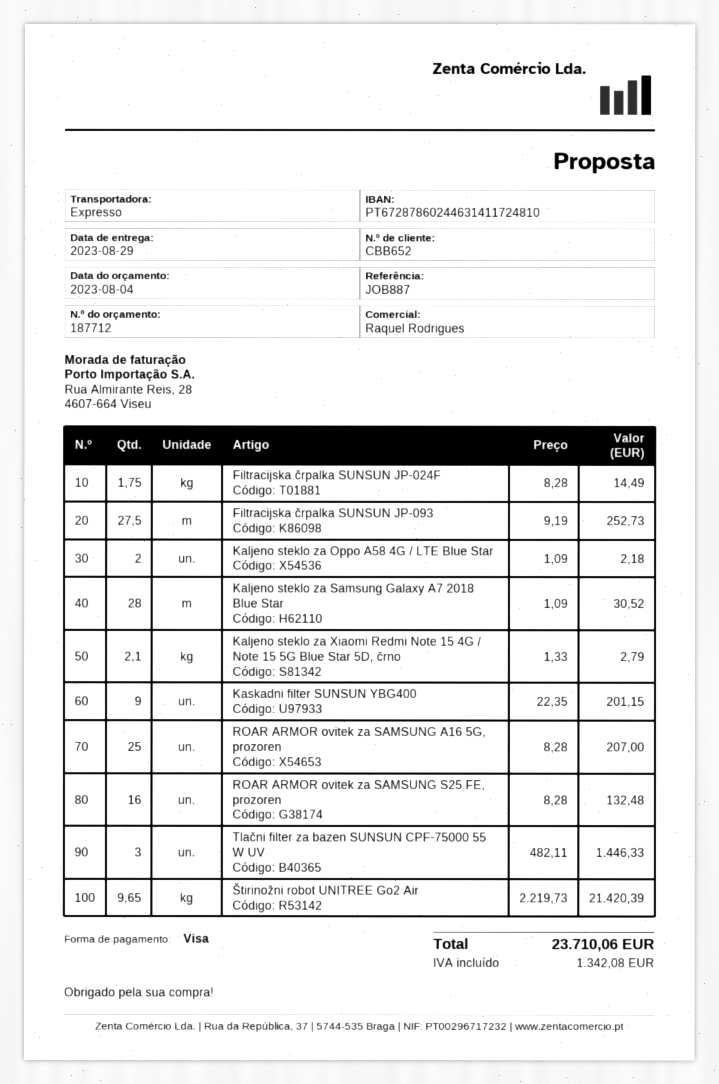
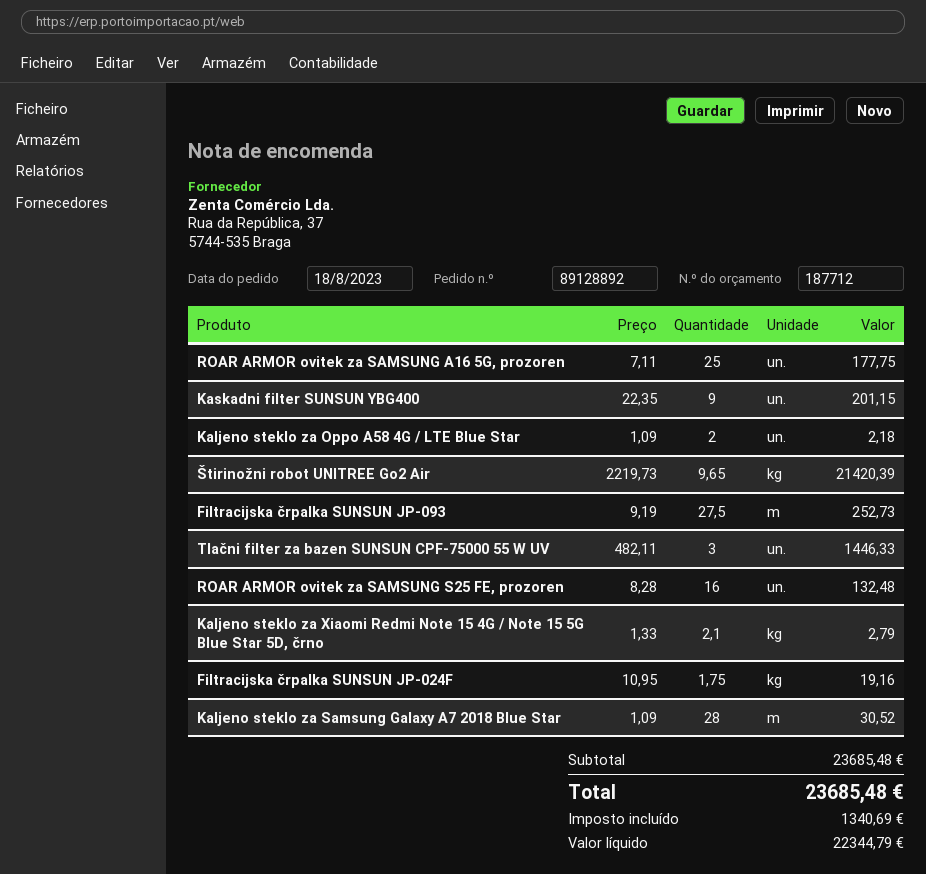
Filtracijska črpalka SUNSUN JP-024F: 1.75 x 8.28 = 14.49 -> 1.75 x 10.95 = 19.16
ROAR ARMOR ovitek za SAMSUNG A16 5G, prozoren: 25 x 8.28 = 207.00 -> 25 x 7.11 = 177.75
tax: 1342.08 -> 1340.69
total: 23710.06 -> 23685.48

